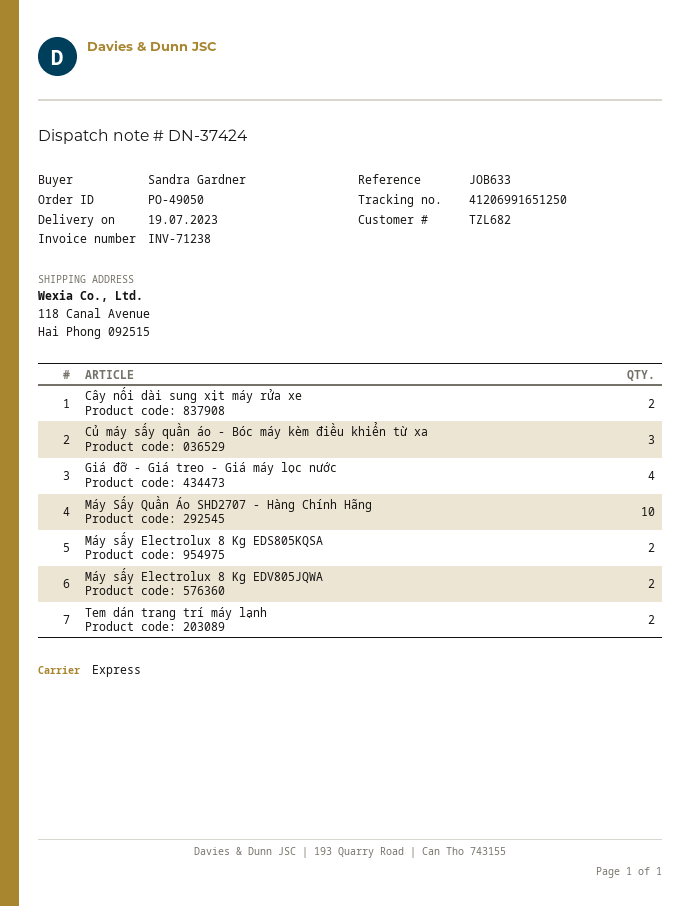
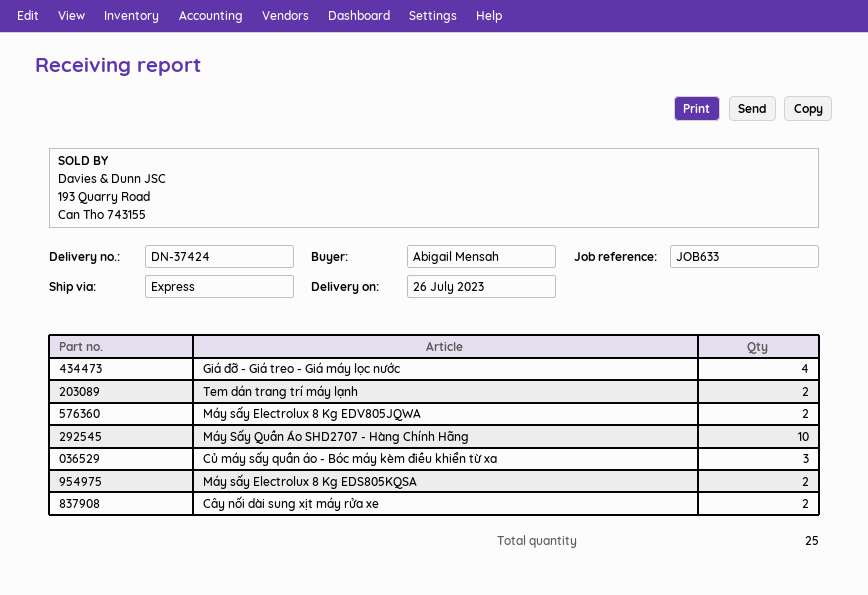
delivery date: 2023-07-19 -> 2023-07-26
ordered by: Sandra Gardner -> Abigail Mensah

